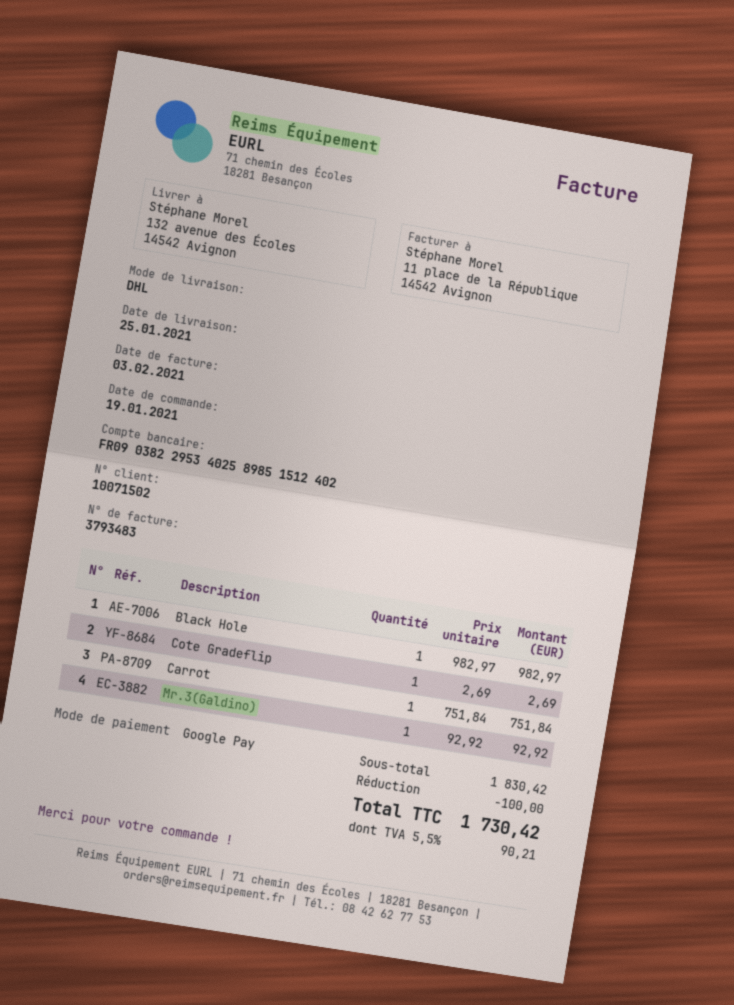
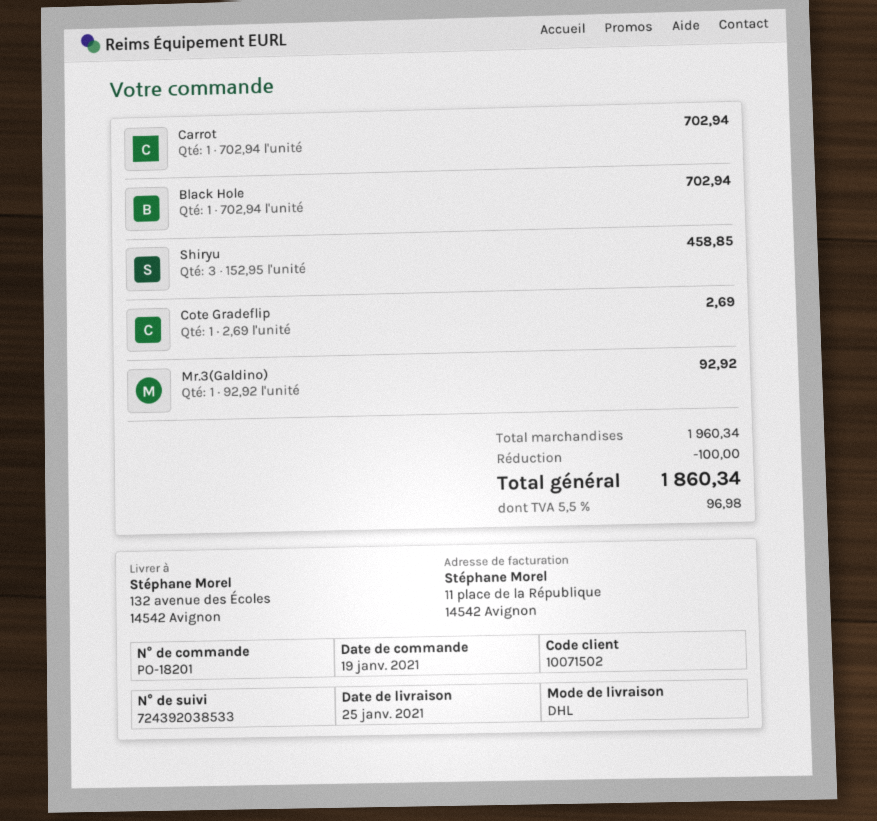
Black Hole: 1 x 982.97 = 982.97 -> 1 x 702.94 = 702.94
Carrot: 1 x 751.84 = 751.84 -> 1 x 702.94 = 702.94
Shiryu: none -> 3 x 152.95 = 458.85
subtotal: 1830.42 -> 1960.34
tax: 5.5% = 90.21 -> 5.5% = 96.98
total: 1730.42 -> 1860.34

